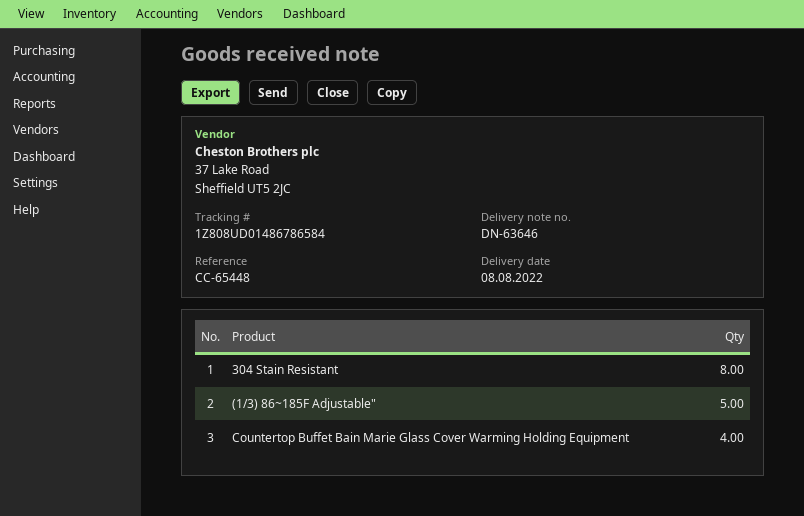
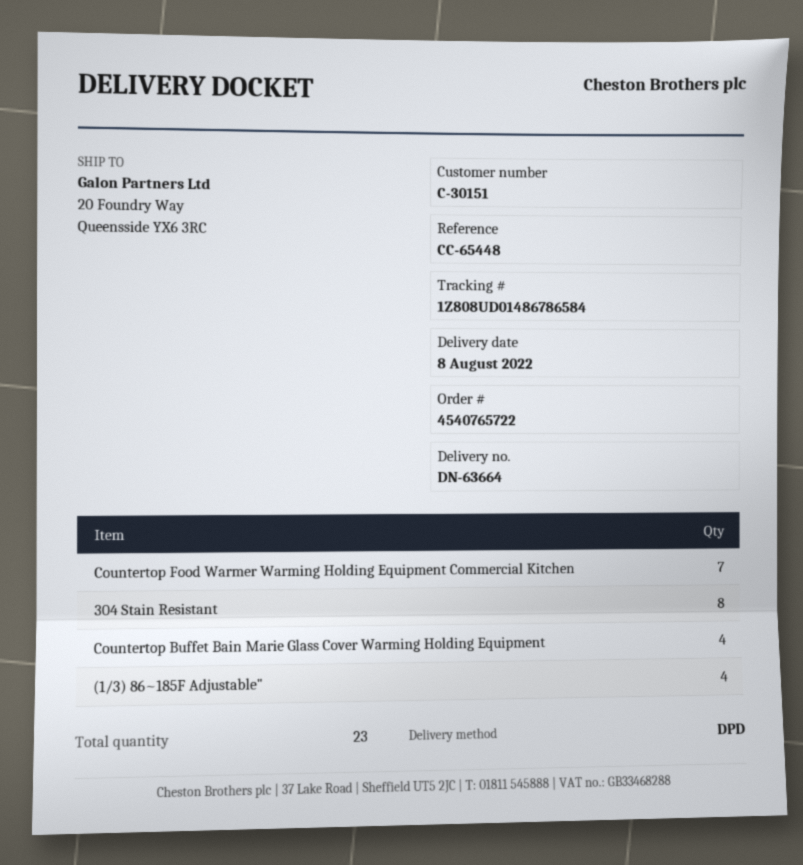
delivery note number: DN-63646 -> DN-63664
(1/3) 86~185F Adjustable": 5 -> 4
Countertop Food Warmer Warming Holding Equipment Commercial Kitchen: none -> 7

